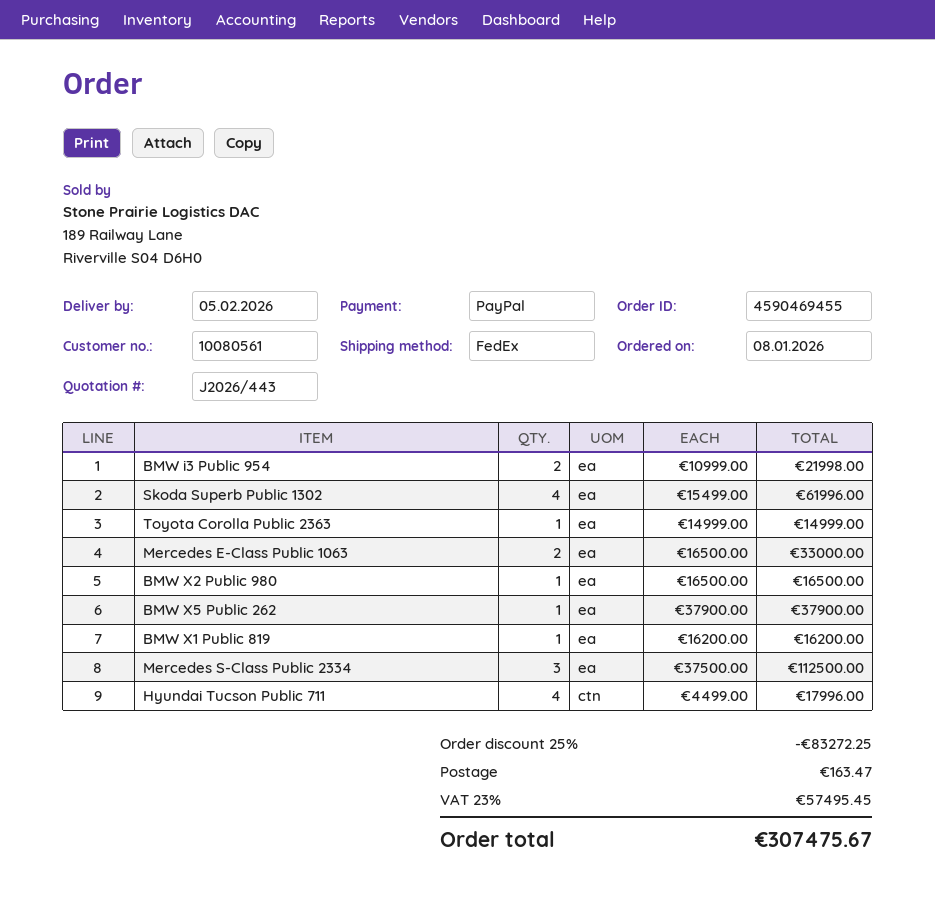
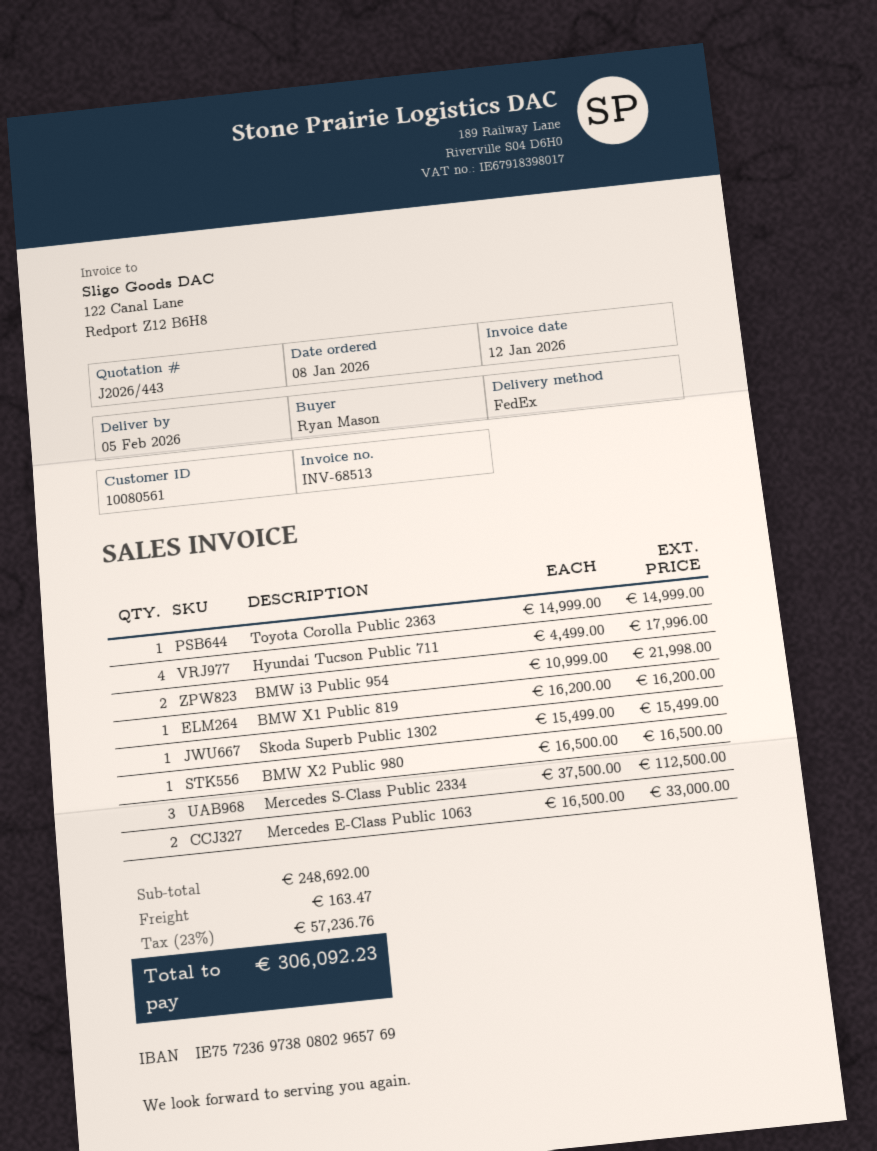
Skoda Superb Public 1302: 4 x 15499.00 = 61996.00 -> 1 x 15499.00 = 15499.00
BMW X5 Public 262: 1 x 37900.00 = 37900.00 -> none
discount: 25% = 83272.25 -> none
tax: 23% = 57495.45 -> 23% = 57236.76
total: 307475.67 -> 306092.23

